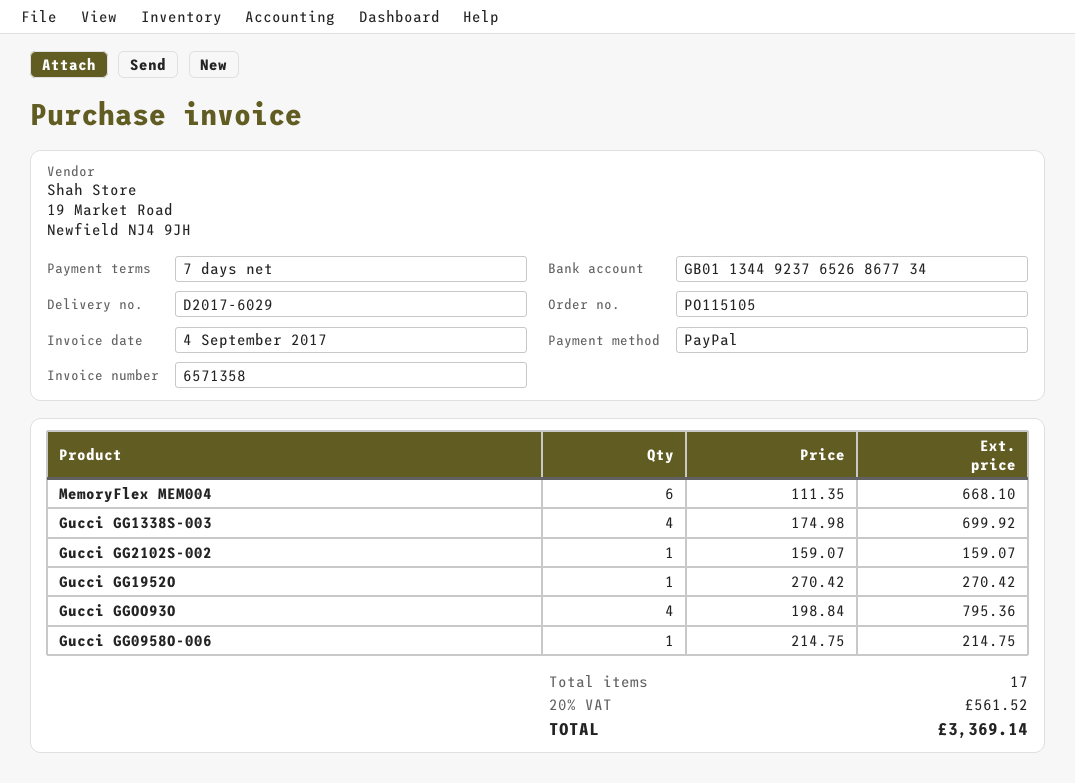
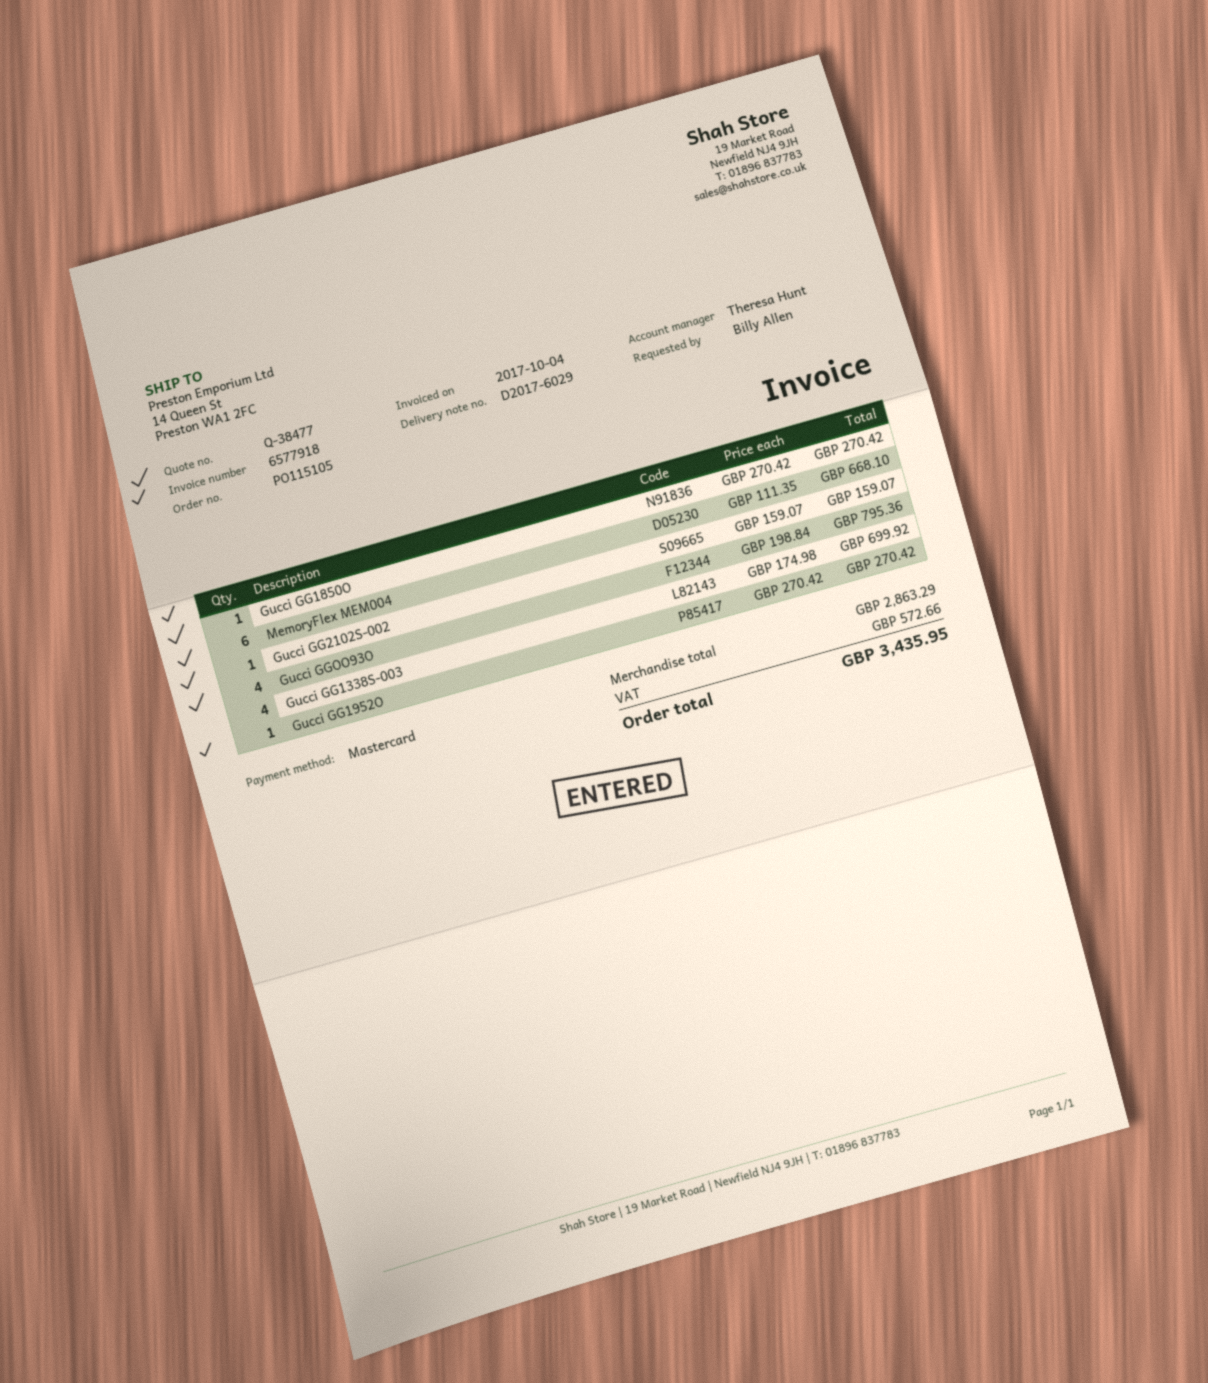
invoice number: 6571358 -> 6577918
invoice date: 2017-09-04 -> 2017-10-04
payment method: PayPal -> Mastercard
Gucci GG0958O-006: 1 x 214.75 = 214.75 -> none
Gucci GG1850O: none -> 1 x 270.42 = 270.42
tax: 561.52 -> 572.66
total: 3369.14 -> 3435.95

